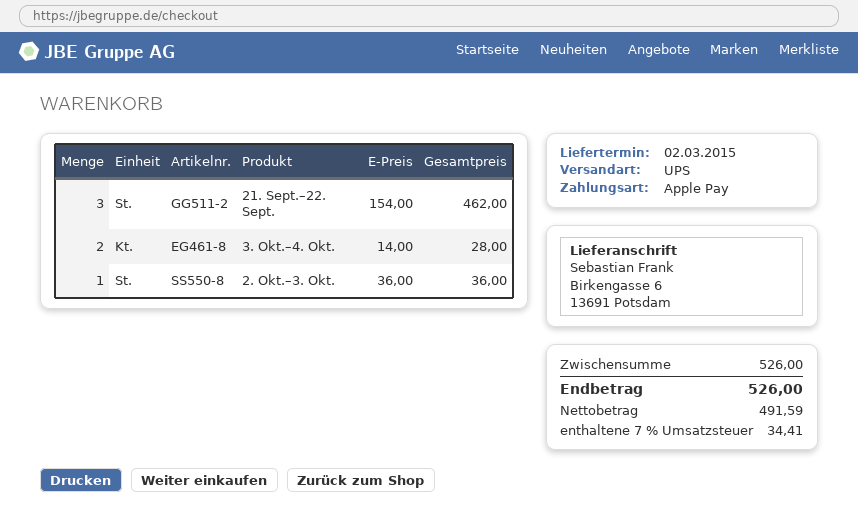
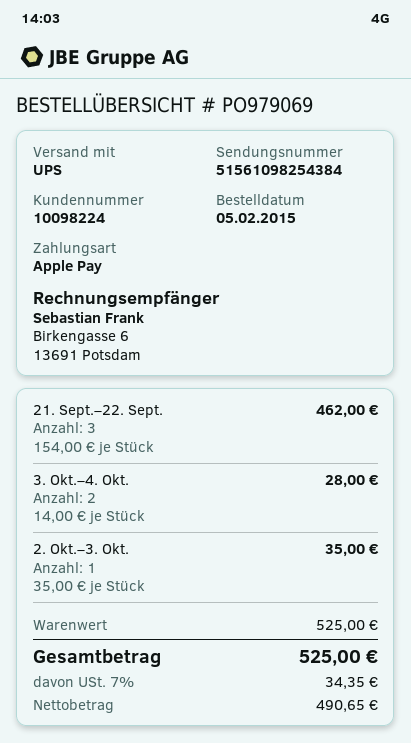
2. Okt.–3. Okt.: 1 x 36.00 = 36.00 -> 1 x 35.00 = 35.00
subtotal: 526.00 -> 525.00
net: 491.59 -> 490.65
tax: 7% = 34.41 -> 7% = 34.35
total: 526.00 -> 525.00

